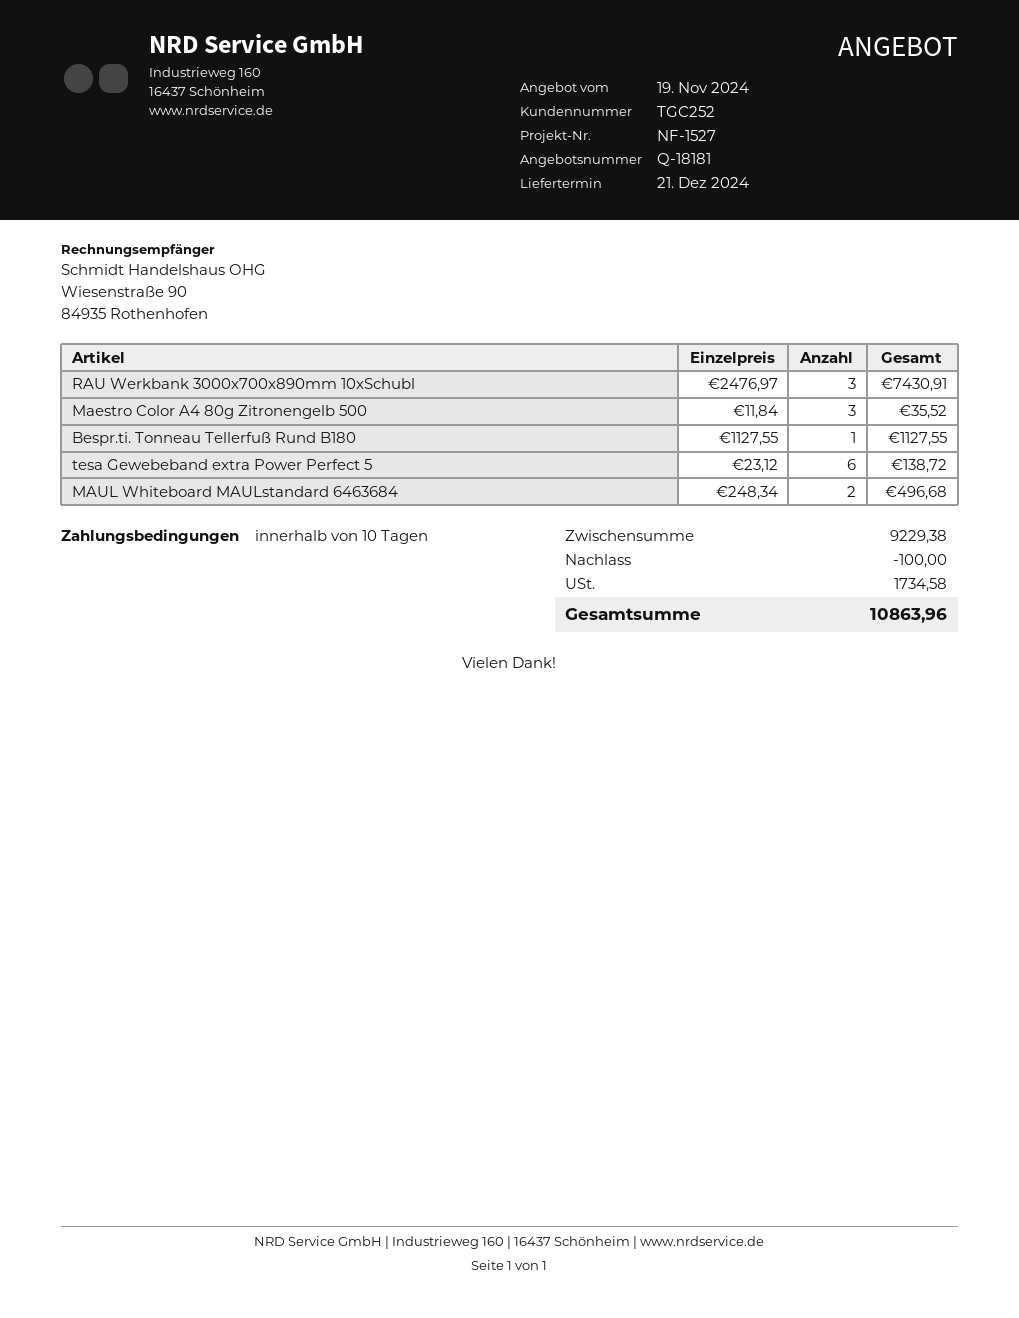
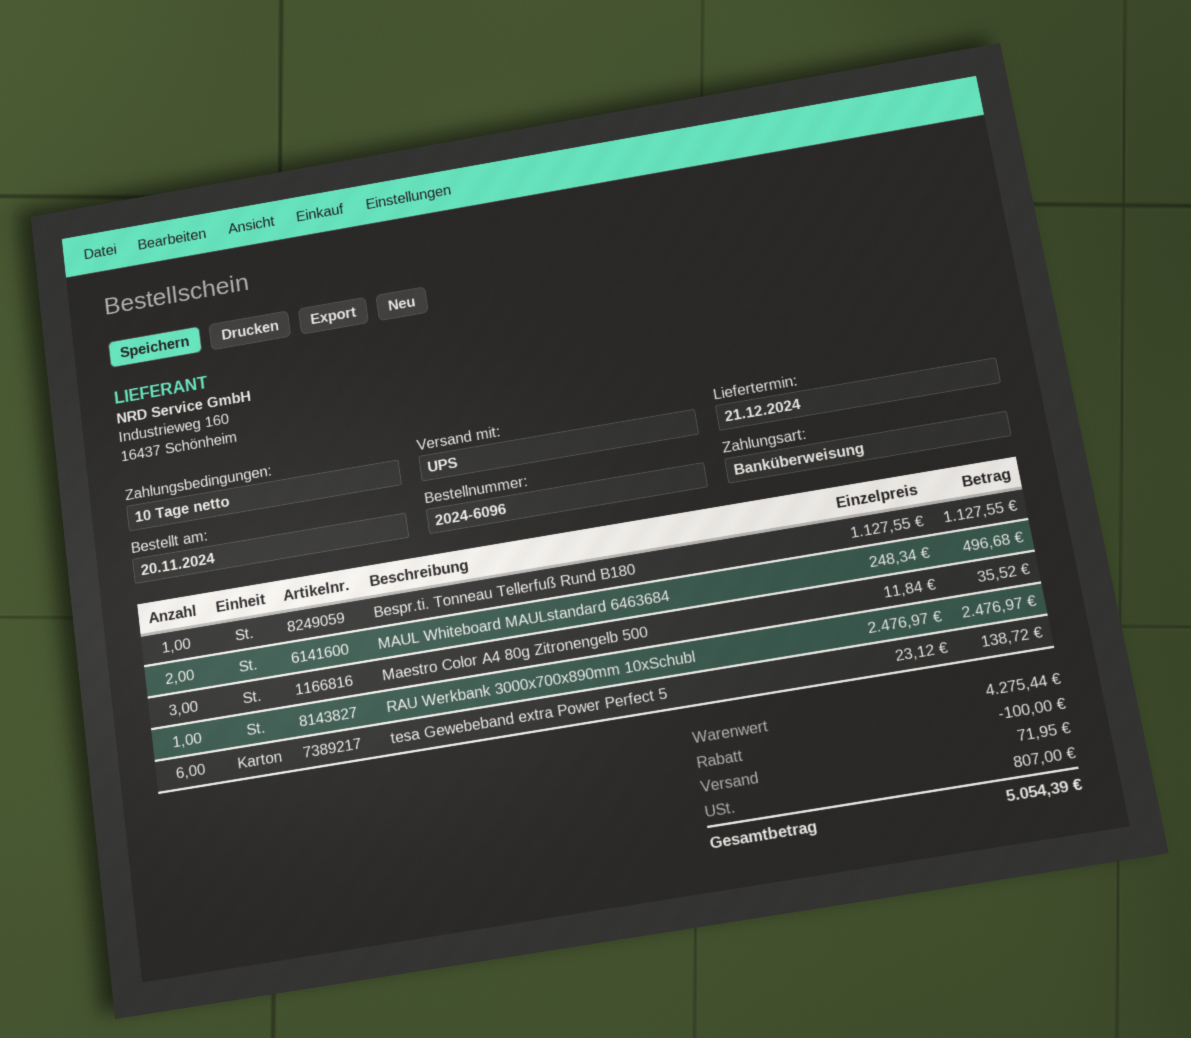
RAU Werkbank 3000x700x890mm 10xSchubl: 3 x 2476.97 = 7430.91 -> 1 x 2476.97 = 2476.97
subtotal: 9229.38 -> 4275.44
shipping: none -> 71.95
tax: 1734.58 -> 807.00
total: 10863.96 -> 5054.39

